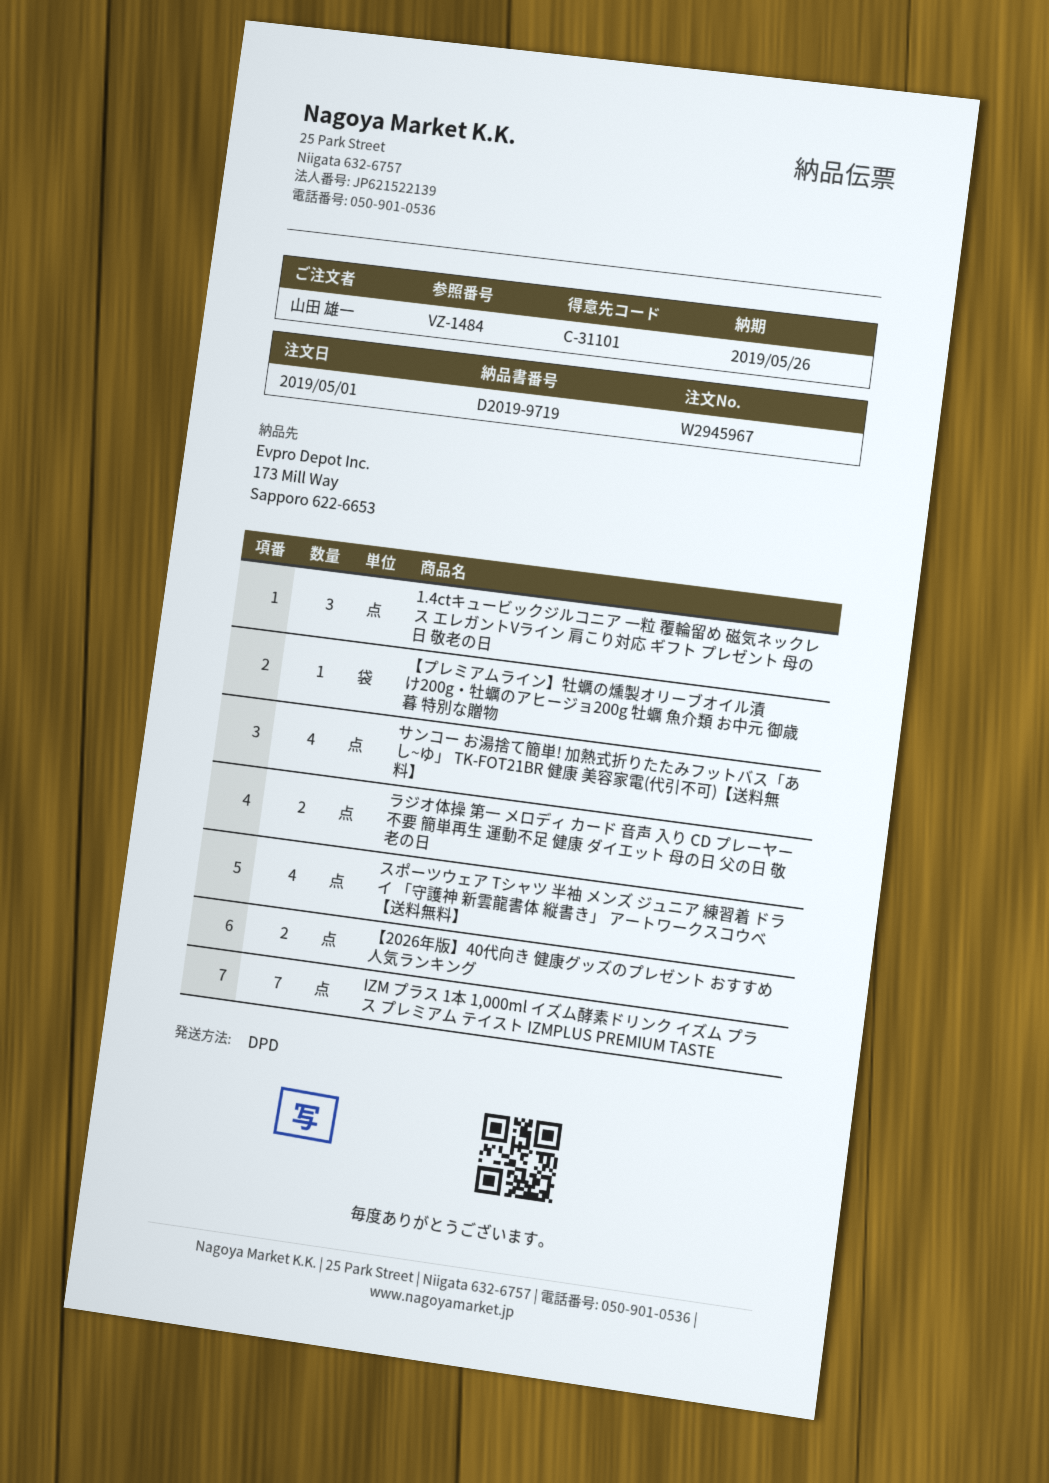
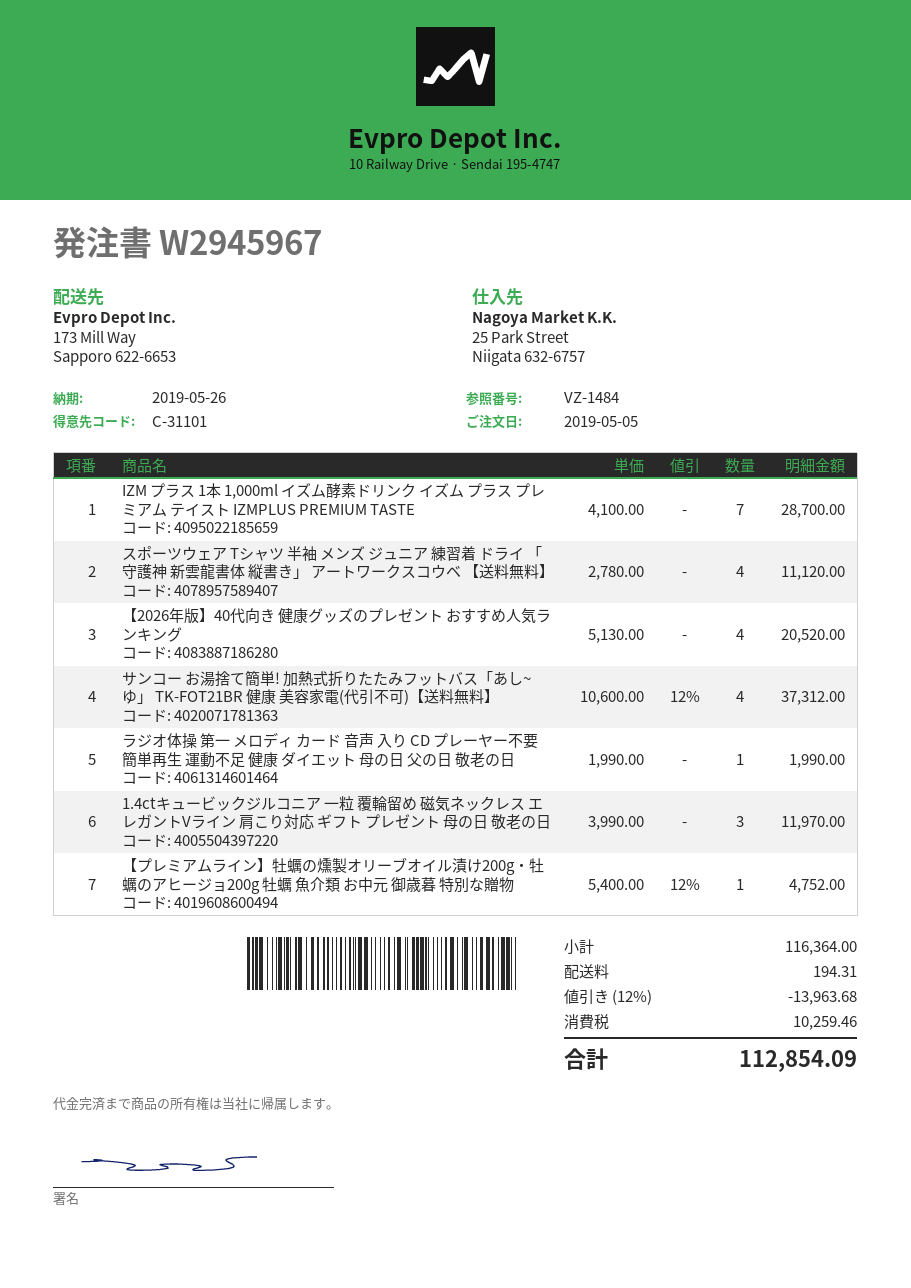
order date: 2019-05-01 -> 2019-05-05
ラジオ体操 第一 メロディ カード 音声 入り CD プレーヤー不要 簡単再生 運動不足 健康 ダイエット 母の日 父の日 敬老の日: 2 -> 1
【2026年版】40代向き 健康グッズのプレゼント おすすめ人気ランキング: 2 -> 4

